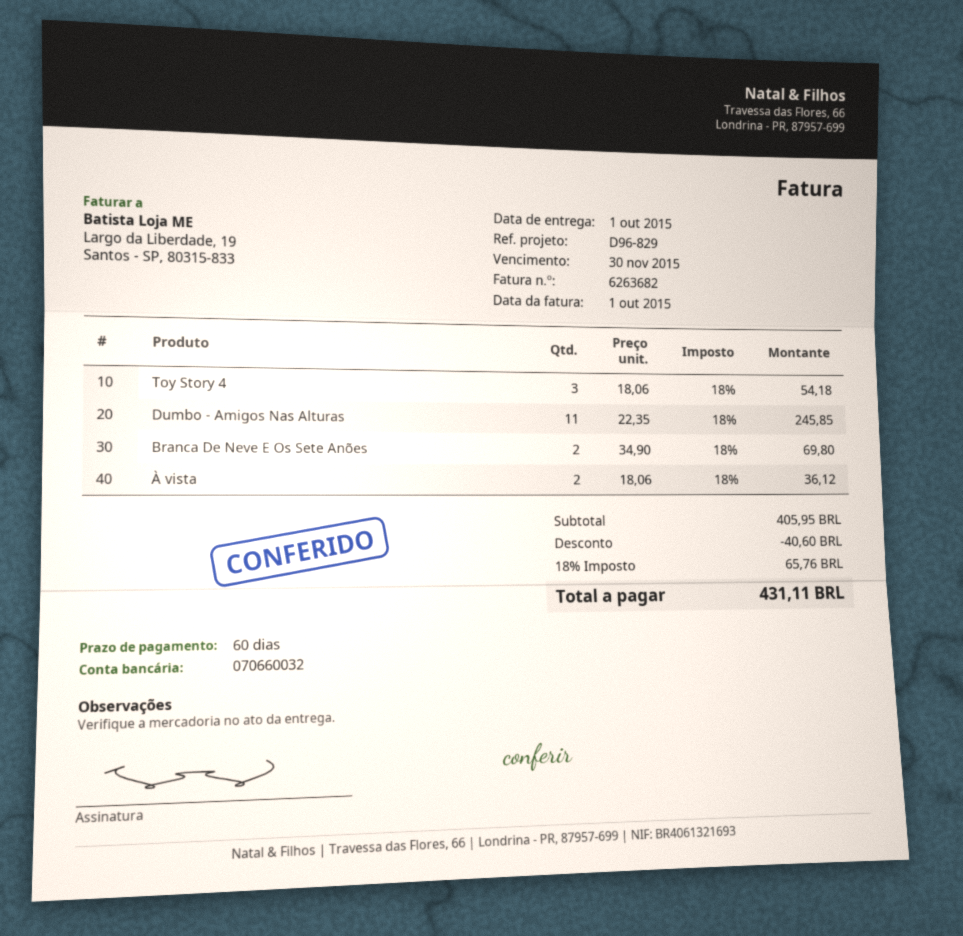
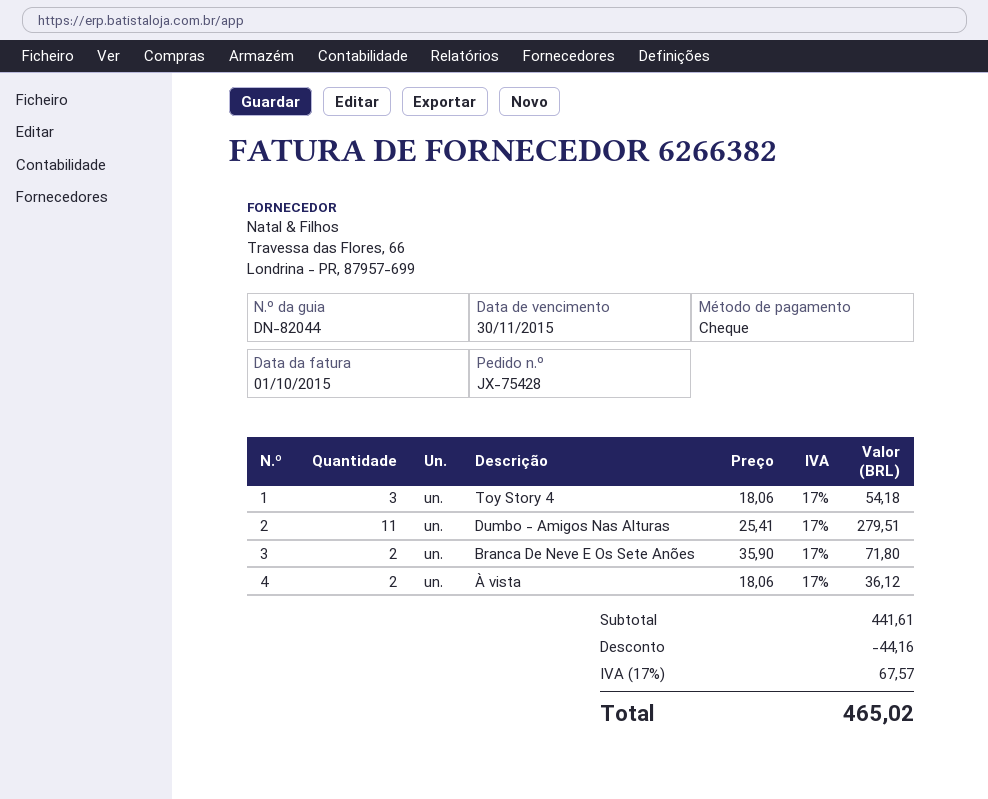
invoice number: 6263682 -> 6266382
Dumbo - Amigos Nas Alturas: 11 x 22.35 = 245.85 -> 11 x 25.41 = 279.51
Branca De Neve E Os Sete Anões: 2 x 34.90 = 69.80 -> 2 x 35.90 = 71.80
subtotal: 405.95 -> 441.61
discount: 40.60 -> 44.16
tax: 18% = 65.76 -> 17% = 67.57
total: 431.11 -> 465.02

